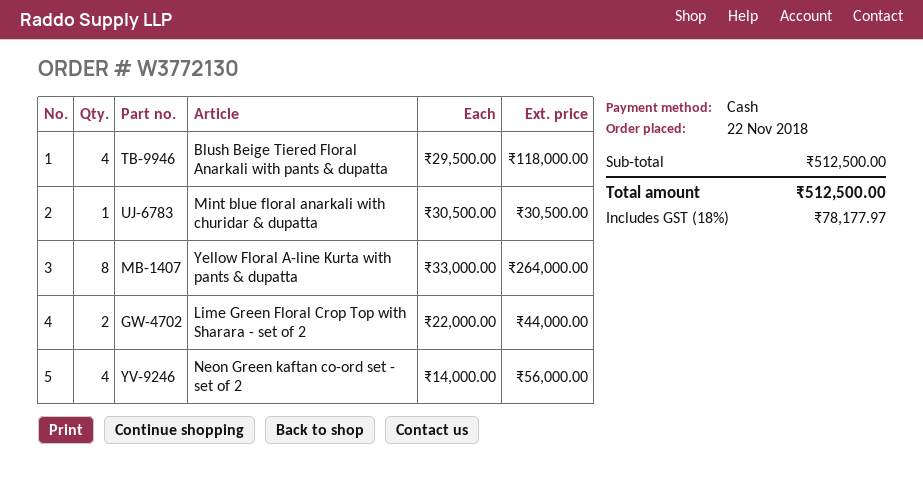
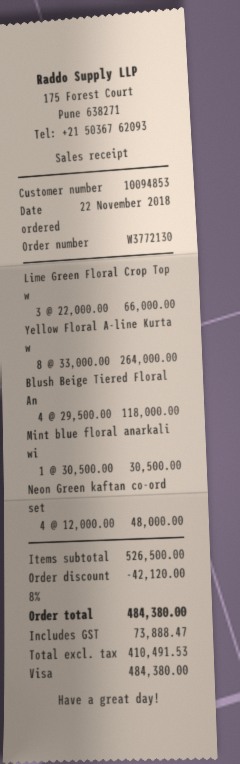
payment method: cash -> Visa
Lime Green Floral Crop Top with Sharara - set of 2: 2 x 22000.00 = 44000.00 -> 3 x 22000.00 = 66000.00
Neon Green kaftan co-ord set - set of 2: 4 x 14000.00 = 56000.00 -> 4 x 12000.00 = 48000.00
subtotal: 512500.00 -> 526500.00
discount: none -> 8% = 42120.00
tax: 78177.97 -> 73888.47
total: 512500.00 -> 484380.00

